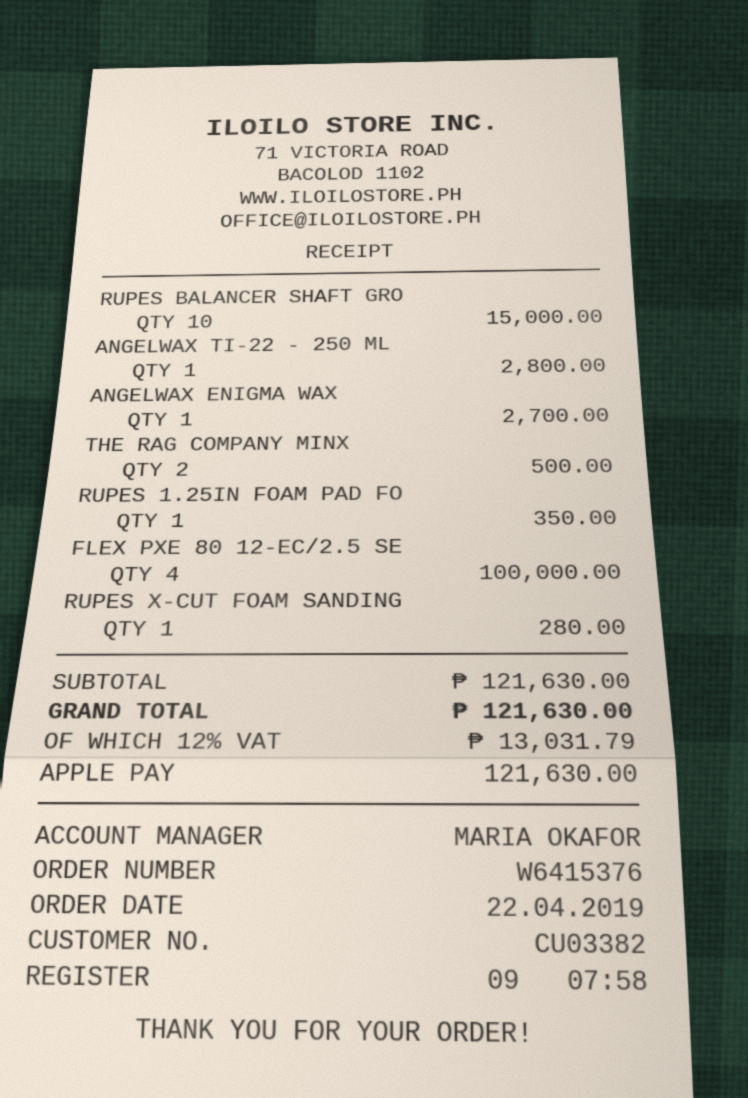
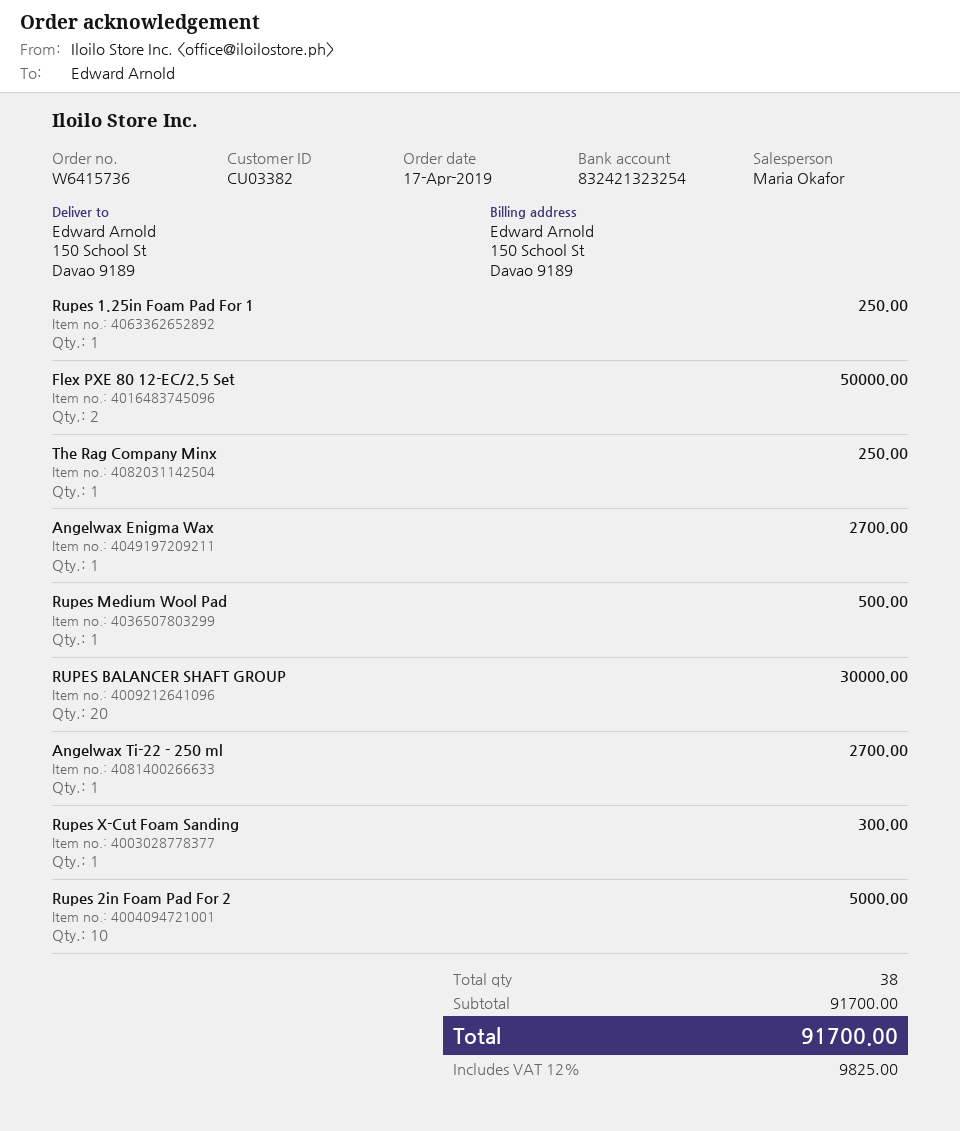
order number: W6415376 -> W6415736
order date: 2019-04-22 -> 2019-04-17
RUPES BALANCER SHAFT GRO: 10 for 15000.00 -> 20 for 30000.00
ANGELWAX TI-22 - 250 ML: 1 for 2800.00 -> 1 for 2700.00
THE RAG COMPANY MINX: 2 for 500.00 -> 1 for 250.00
RUPES 1.25IN FOAM PAD FO: 1 for 350.00 -> 1 for 250.00
FLEX PXE 80 12-EC/2.5 SE: 4 for 100000.00 -> 2 for 50000.00
RUPES X-CUT FOAM SANDING: 1 for 280.00 -> 1 for 300.00
Rupes Medium Wool Pad: none -> 1 for 500.00
Rupes 2in Foam Pad For 2: none -> 10 for 5000.00
subtotal: 121630.00 -> 91700.00
tax: 12% = 13031.79 -> 12% = 9825.00
total: 121630.00 -> 91700.00

